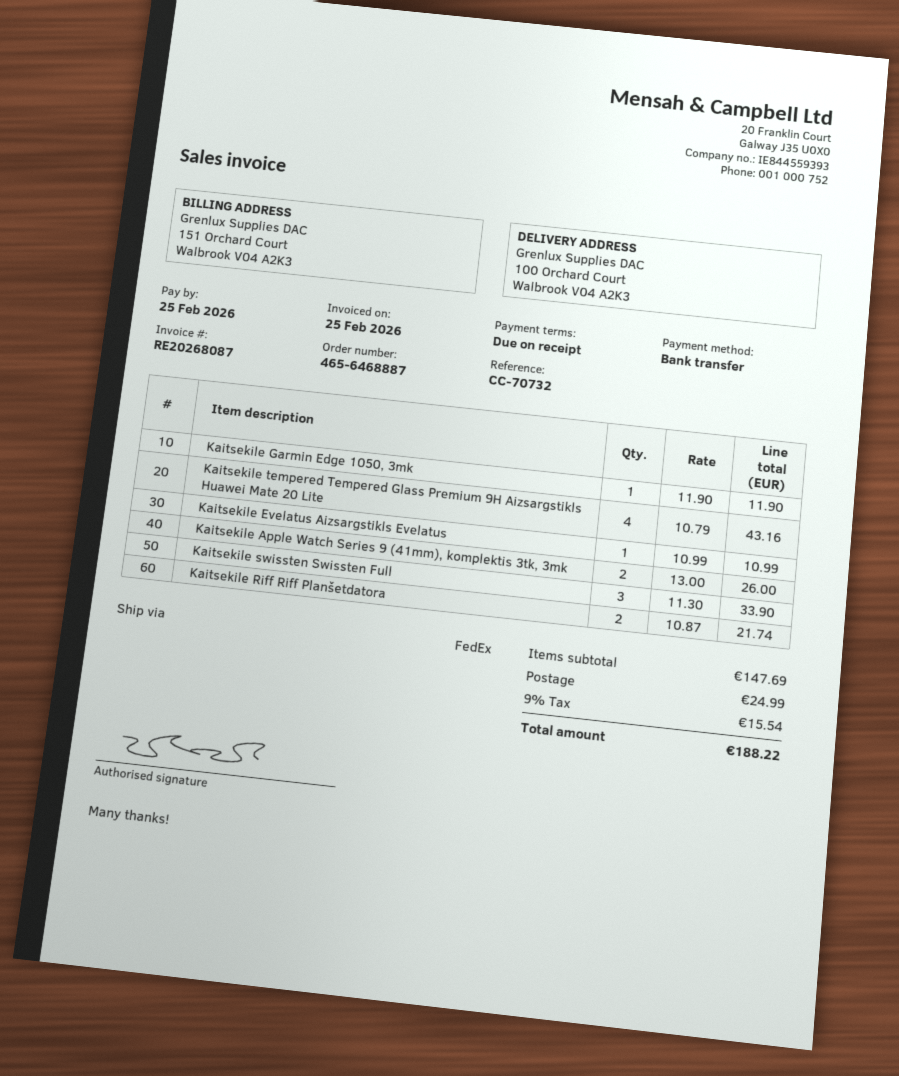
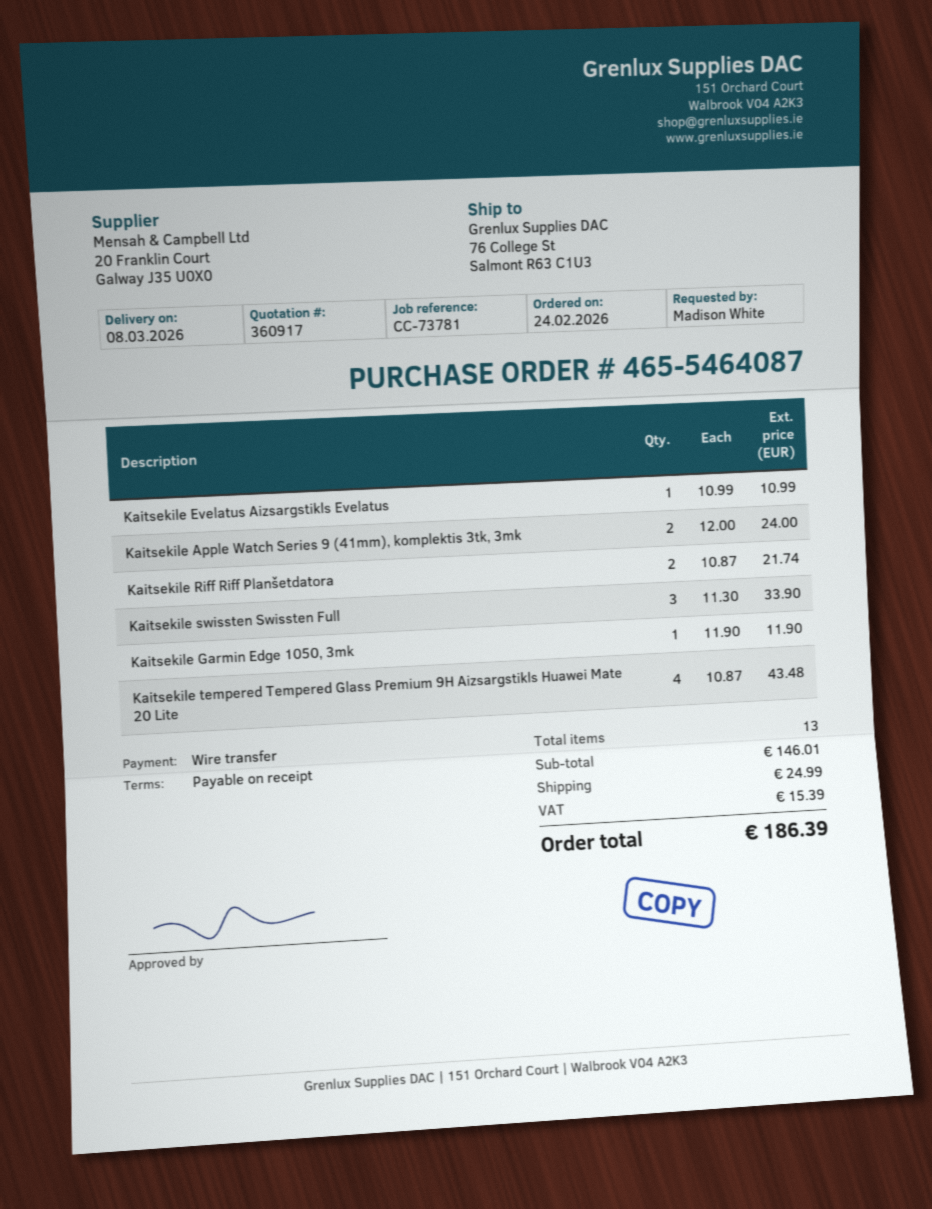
order number: 465-6468887 -> 465-5464087
reference: CC-70732 -> CC-73781
ship to: 100 Orchard Court, Walbrook V04 A2K3 -> 76 College St, Salmont R63 C1U3
Kaitsekile tempered Tempered Glass Premium 9H Aizsargstikls Huawei Mate 20 Lite: 4 x 10.79 = 43.16 -> 4 x 10.87 = 43.48
Kaitsekile Apple Watch Series 9 (41mm), komplektis 3tk, 3mk: 2 x 13.00 = 26.00 -> 2 x 12.00 = 24.00
subtotal: 147.69 -> 146.01
tax: 15.54 -> 15.39
total: 188.22 -> 186.39

